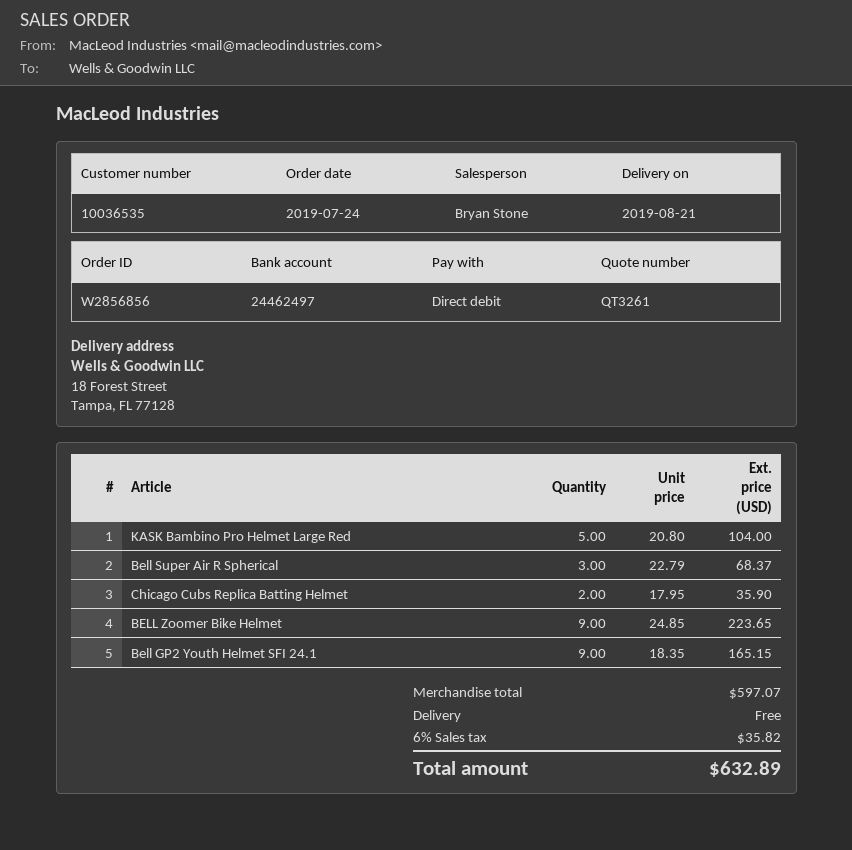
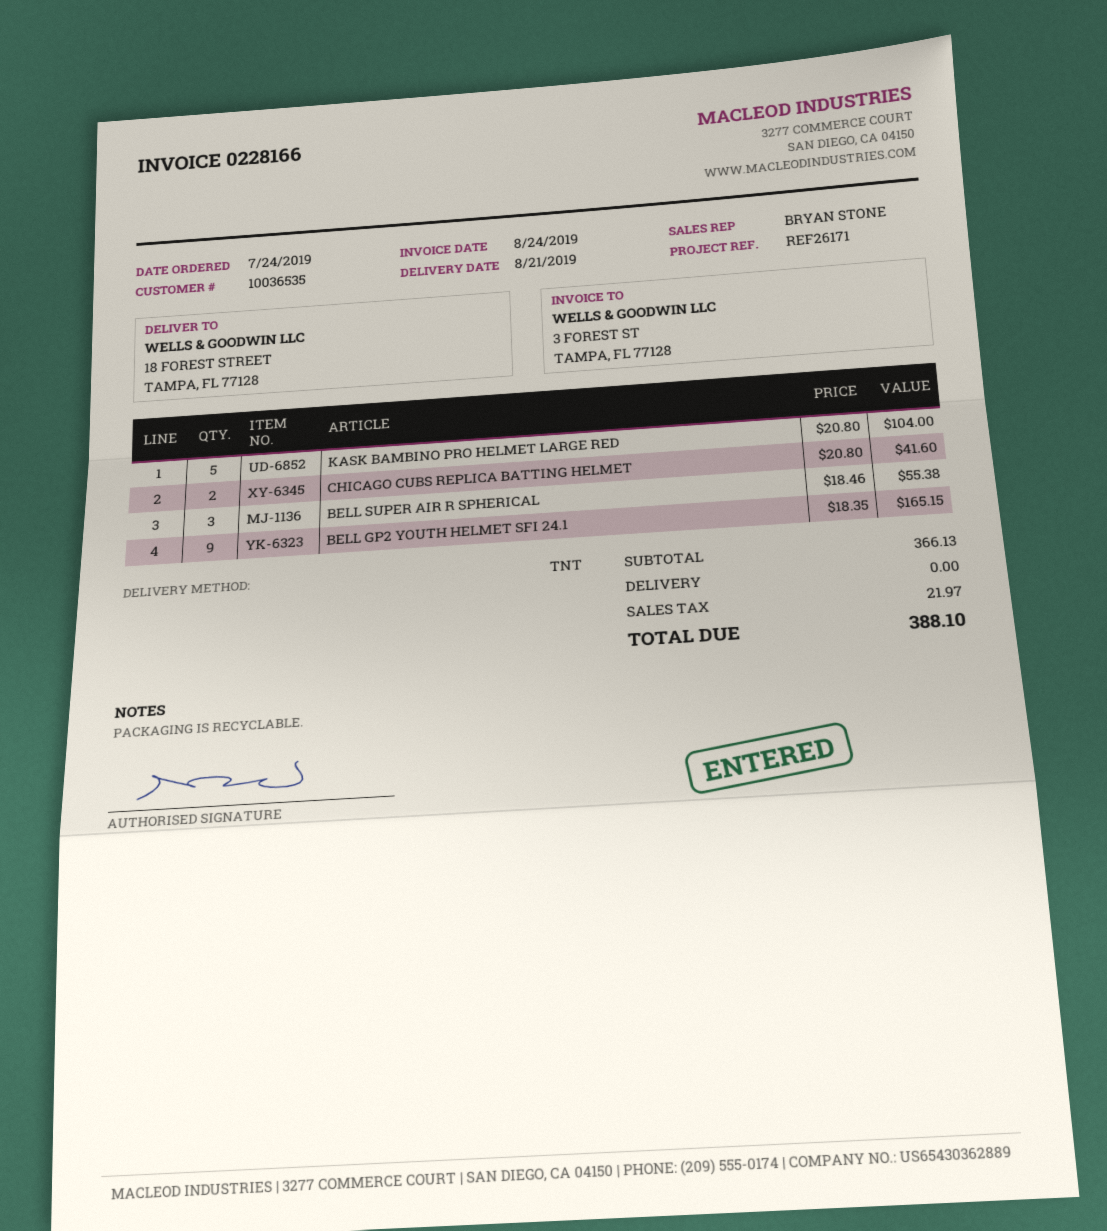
Bell Super Air R Spherical: 3 x 22.79 = 68.37 -> 3 x 18.46 = 55.38
Chicago Cubs Replica Batting Helmet: 2 x 17.95 = 35.90 -> 2 x 20.80 = 41.60
BELL Zoomer Bike Helmet: 9 x 24.85 = 223.65 -> none
subtotal: 597.07 -> 366.13
tax: 35.82 -> 21.97
total: 632.89 -> 388.10

